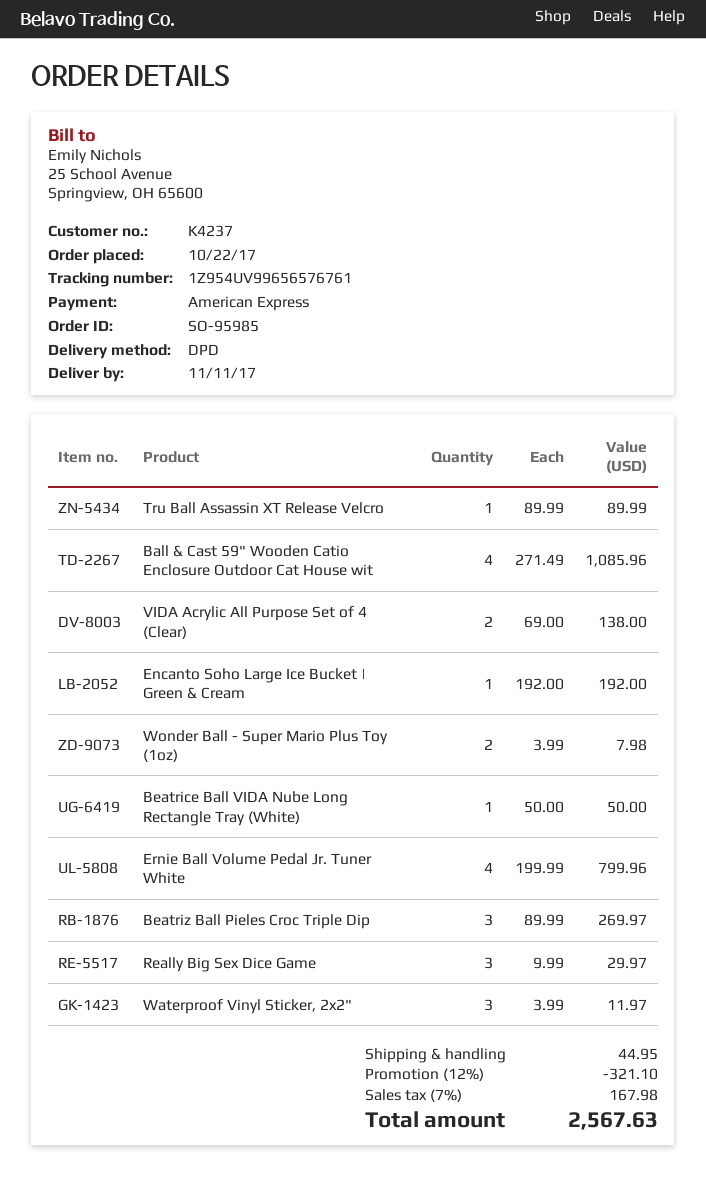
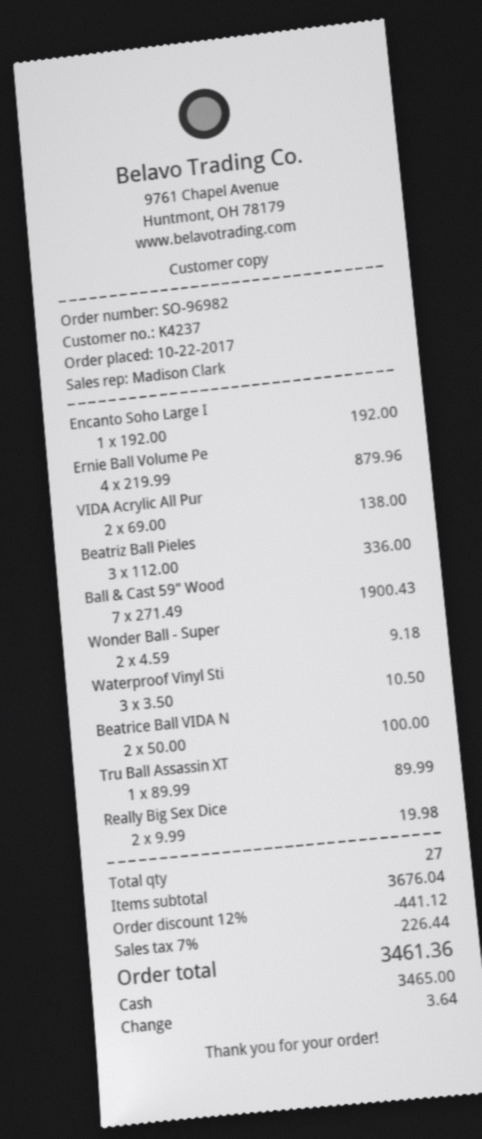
order number: SO-95985 -> SO-96982
payment method: American Express -> cash
Ball & Cast 59" Wooden Catio Enclosure Outdoor Cat House wit: 4 x 271.49 = 1085.96 -> 7 x 271.49 = 1900.43
Wonder Ball - Super Mario Plus Toy (1oz): 2 x 3.99 = 7.98 -> 2 x 4.59 = 9.18
Beatrice Ball VIDA Nube Long Rectangle Tray (White): 1 x 50.00 = 50.00 -> 2 x 50.00 = 100.00
Ernie Ball Volume Pedal Jr. Tuner White: 4 x 199.99 = 799.96 -> 4 x 219.99 = 879.96
Beatriz Ball Pieles Croc Triple Dip: 3 x 89.99 = 269.97 -> 3 x 112.00 = 336.00
Really Big Sex Dice Game: 3 x 9.99 = 29.97 -> 2 x 9.99 = 19.98
Waterproof Vinyl Sticker, 2x2": 3 x 3.99 = 11.97 -> 3 x 3.50 = 10.50
discount: 12% = 321.10 -> 12% = 441.12
shipping: 44.95 -> none
tax: 7% = 167.98 -> 7% = 226.44
total: 2567.63 -> 3461.36

